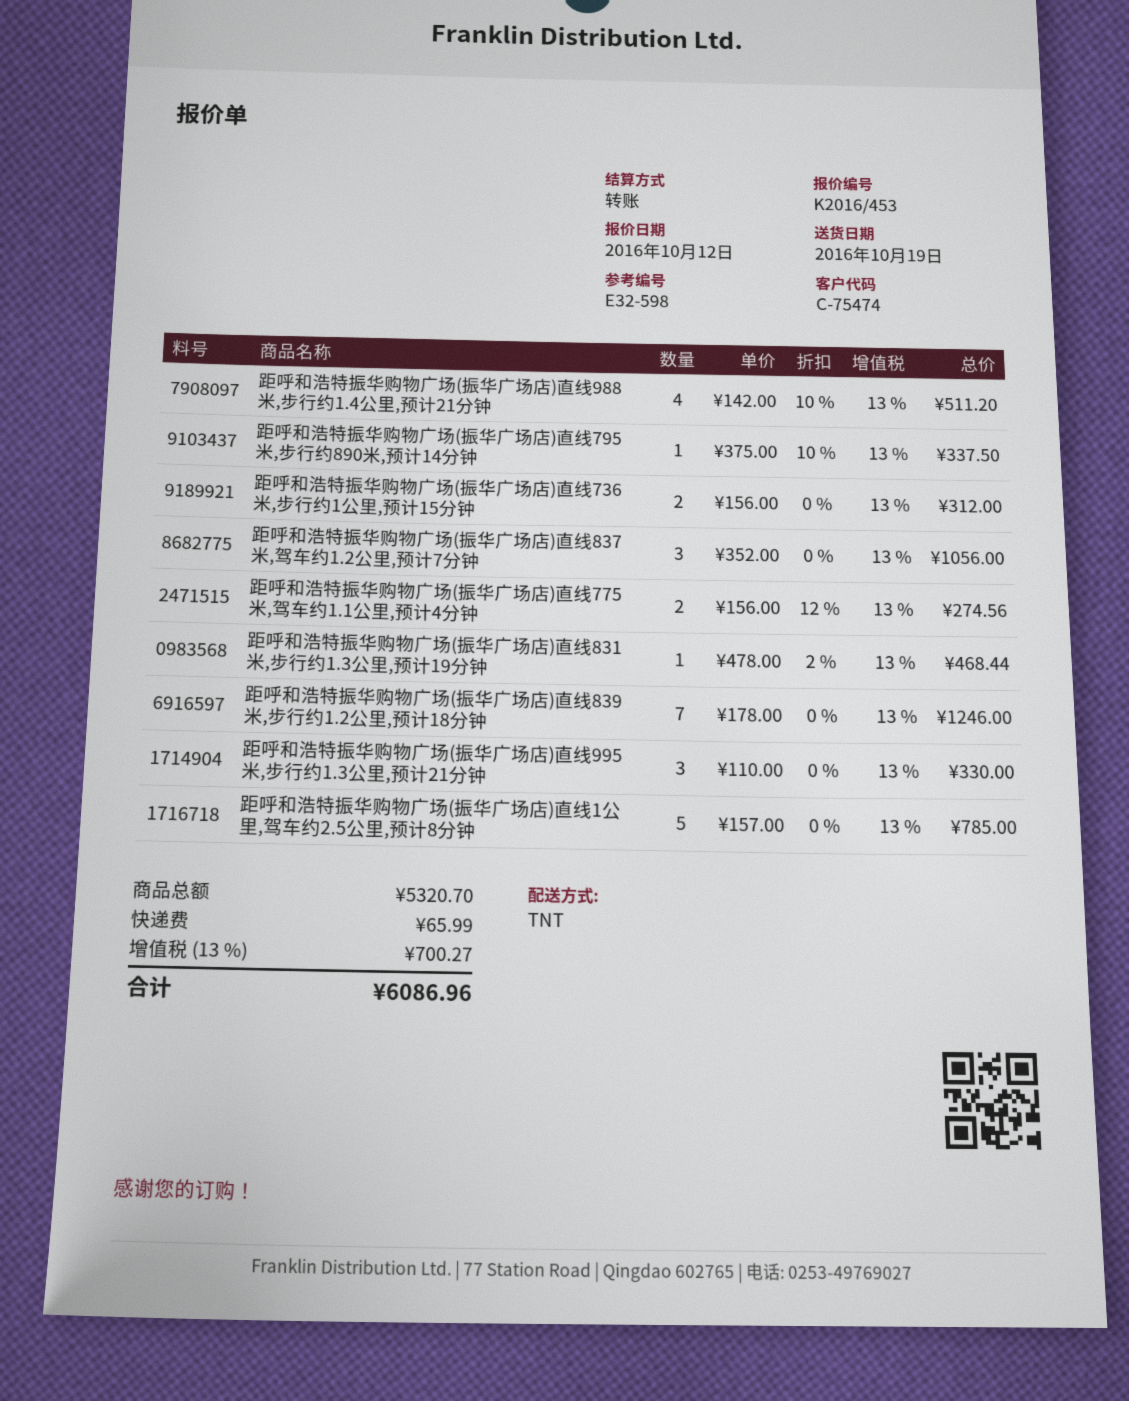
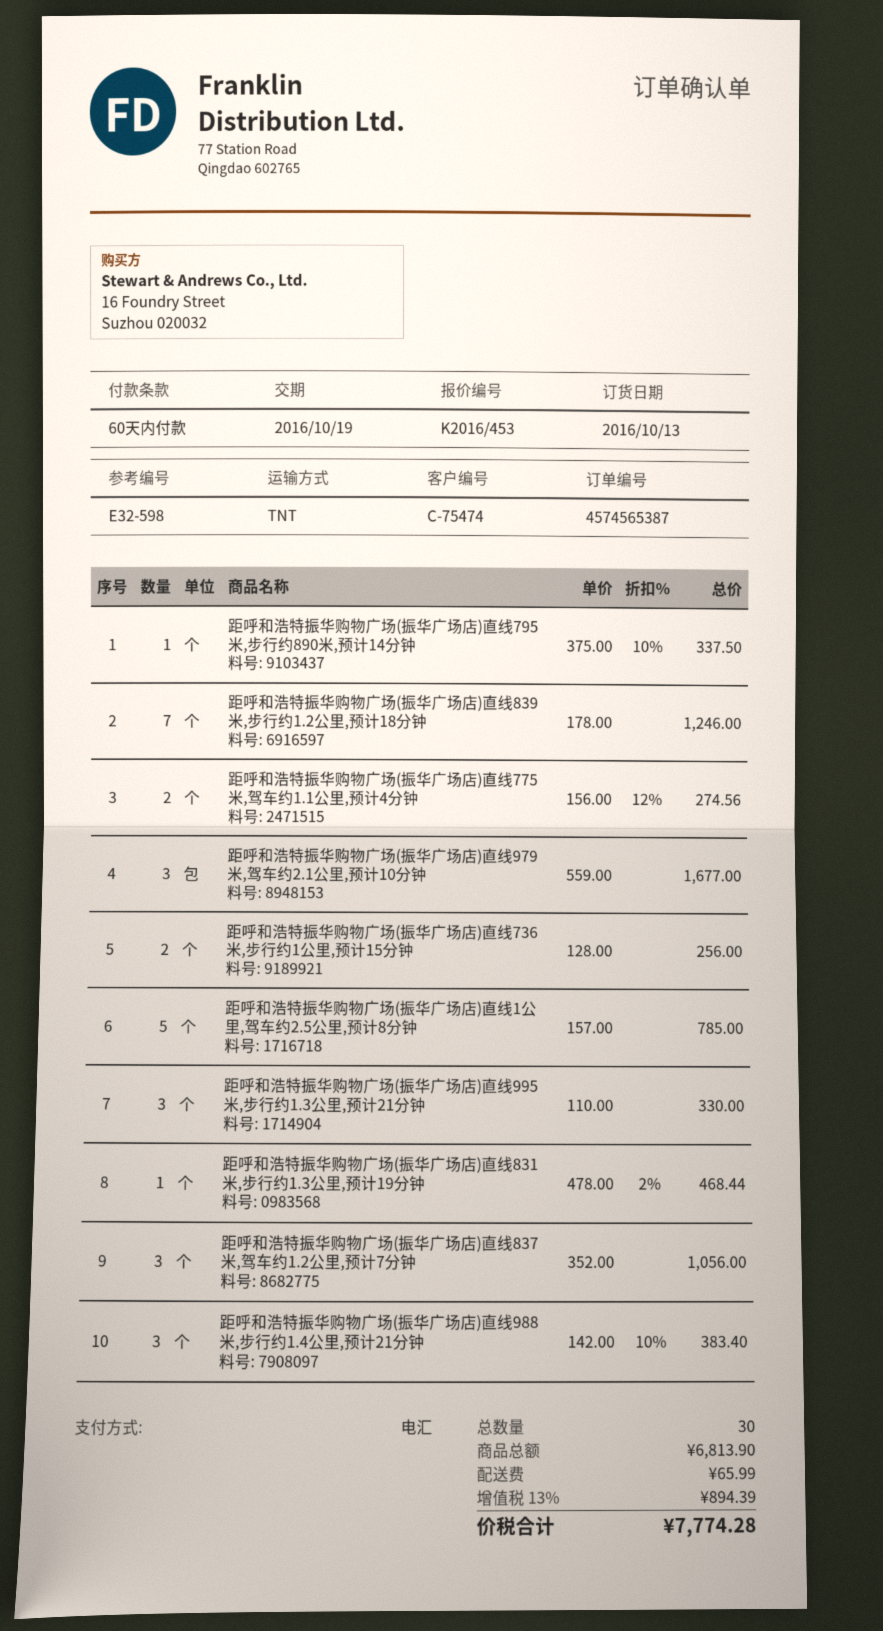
距呼和浩特振华购物广场(振华广场店)直线988米,步行约1.4公里,预计21分钟: 4 x 142.00 - 10% = 511.20 -> 3 x 142.00 - 10% = 383.40
距呼和浩特振华购物广场(振华广场店)直线736米,步行约1公里,预计15分钟: 2 x 156.00 = 312.00 -> 2 x 128.00 = 256.00
距呼和浩特振华购物广场(振华广场店)直线979米,驾车约2.1公里,预计10分钟: none -> 3 x 559.00 = 1677.00
subtotal: 5320.70 -> 6813.90
tax: 13% = 700.27 -> 13% = 894.39
total: 6086.96 -> 7774.28

